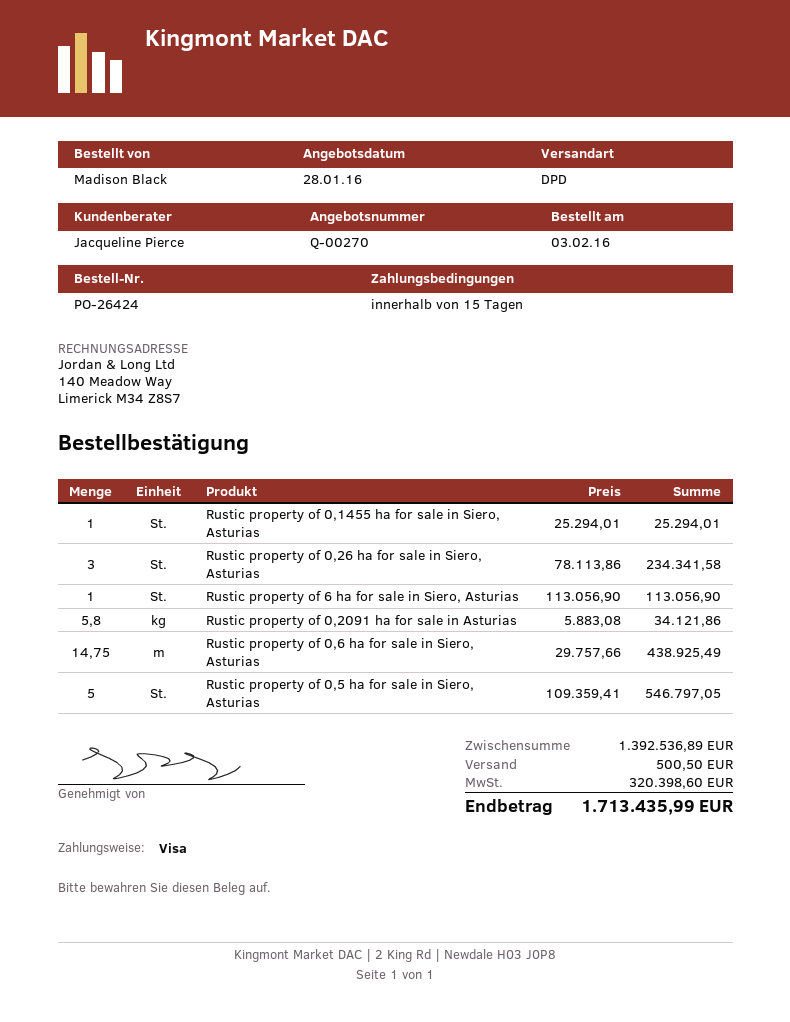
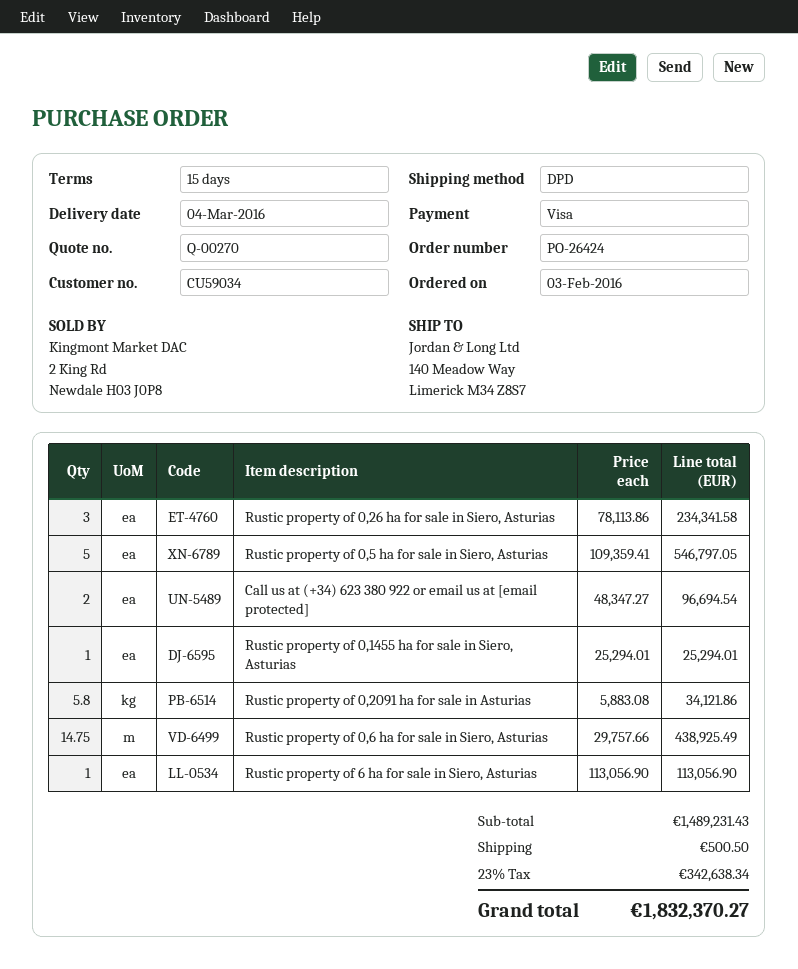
Call us at (+34) 623 380 922 or email us at [email protected]: none -> 2 x 48347.27 = 96694.54
subtotal: 1392536.89 -> 1489231.43
tax: 320398.60 -> 342638.34
total: 1713435.99 -> 1832370.27

